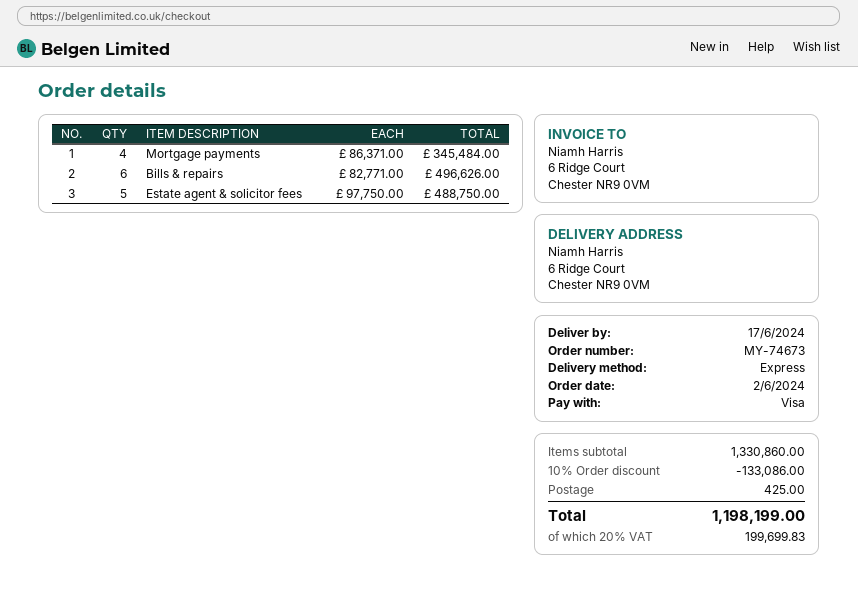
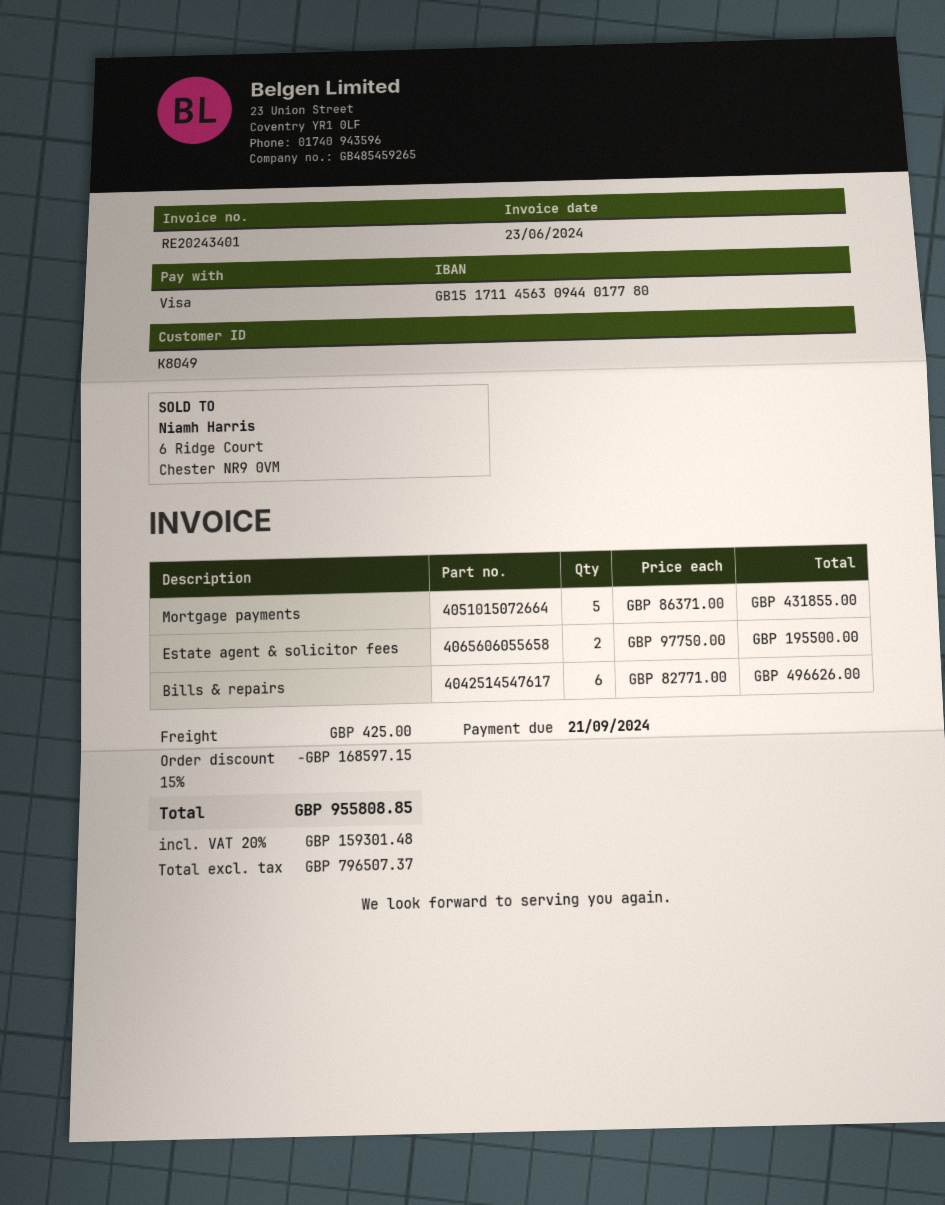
Mortgage payments: 4 x 86371.00 = 345484.00 -> 5 x 86371.00 = 431855.00
Estate agent & solicitor fees: 5 x 97750.00 = 488750.00 -> 2 x 97750.00 = 195500.00
discount: 10% = 133086.00 -> 15% = 168597.15
tax: 20% = 199699.83 -> 20% = 159301.48
total: 1198199.00 -> 955808.85

